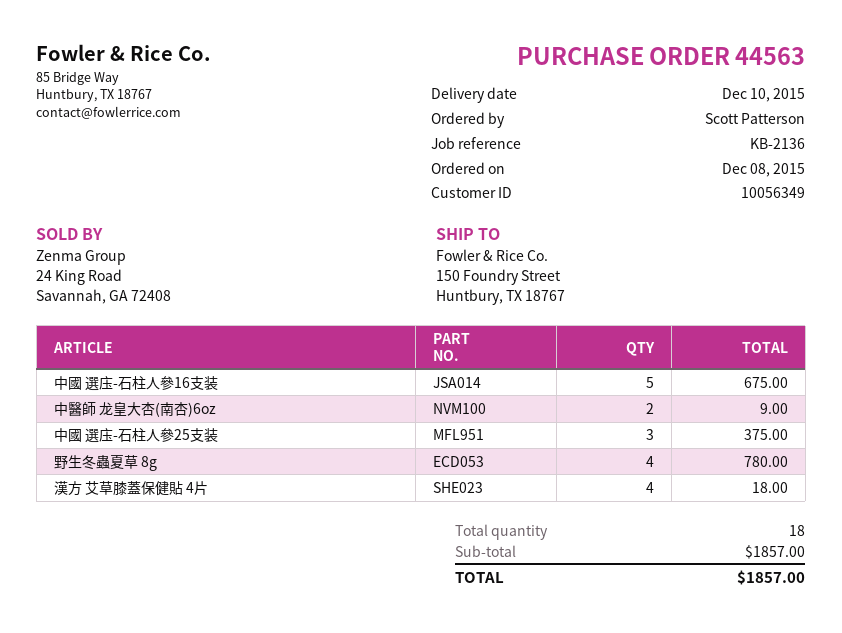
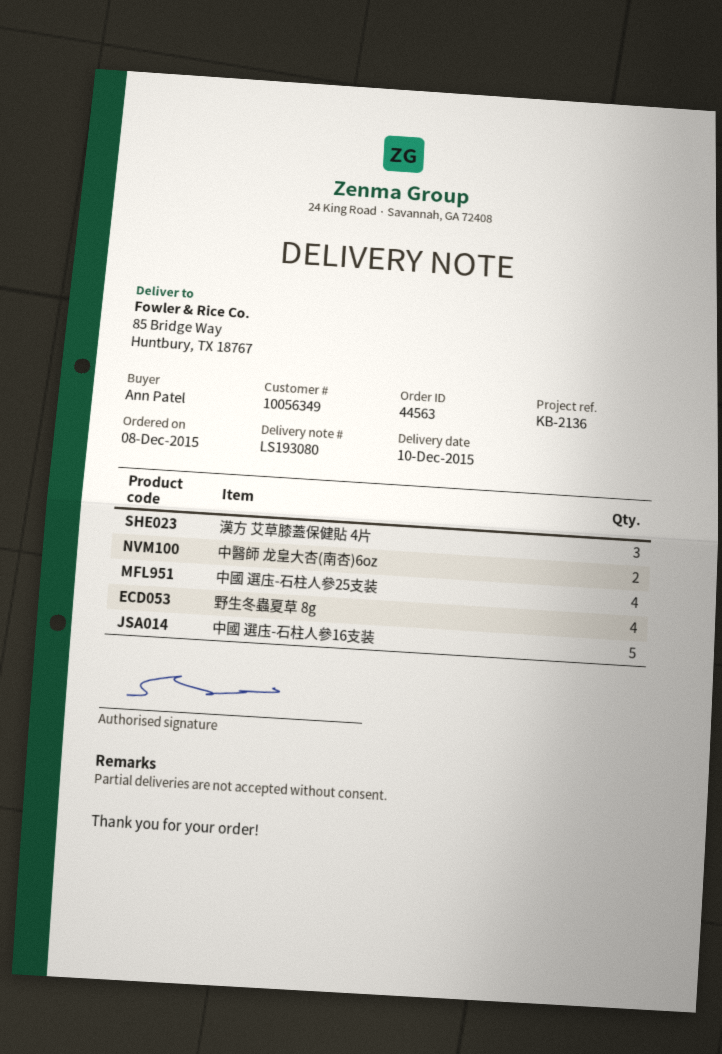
ordered by: Scott Patterson -> Ann Patel
ship to: 150 Foundry Street, Huntbury, TX 18767 -> 85 Bridge Way, Huntbury, TX 18767
中國 選庒-石柱人參25支装: 3 -> 4
漢方 艾草膝蓋保健貼 4片: 4 -> 3

